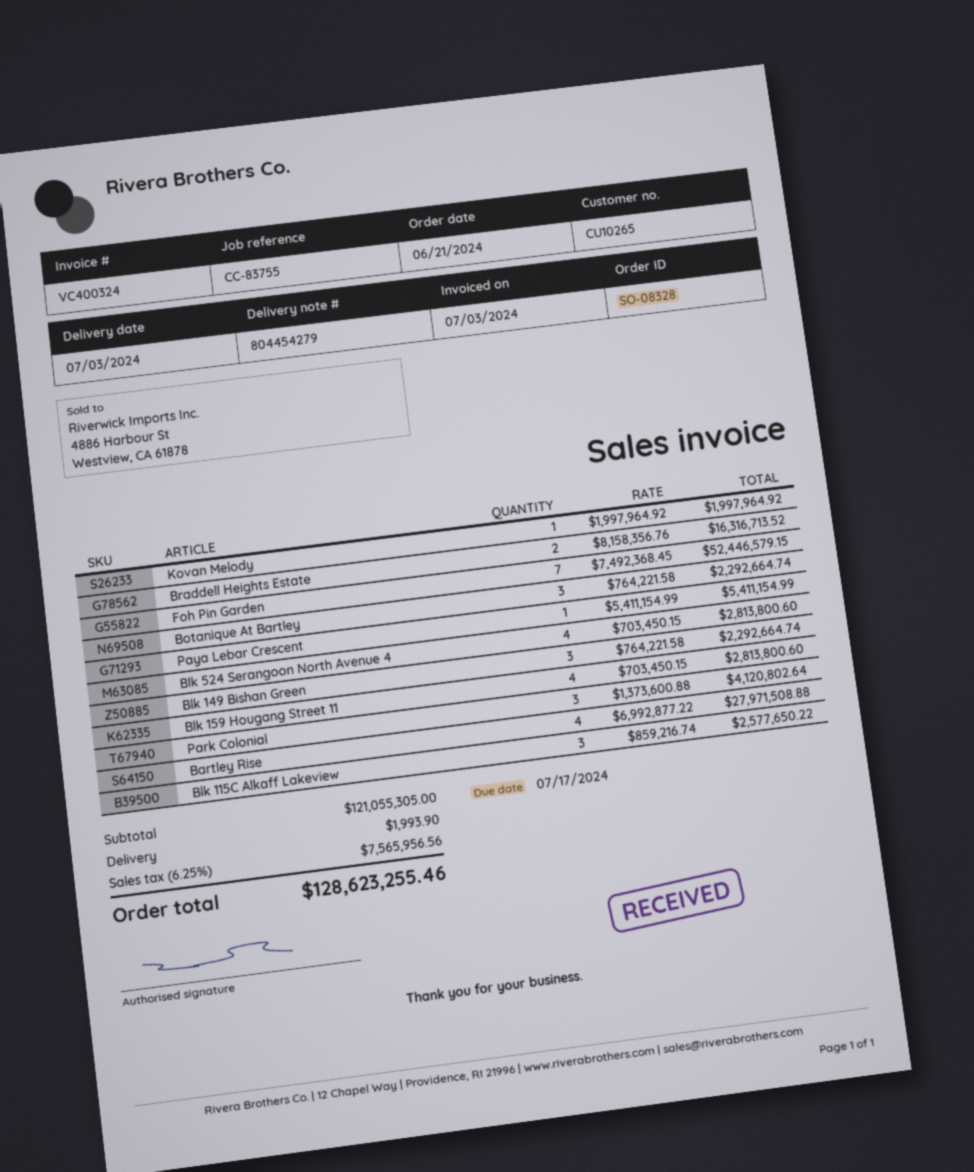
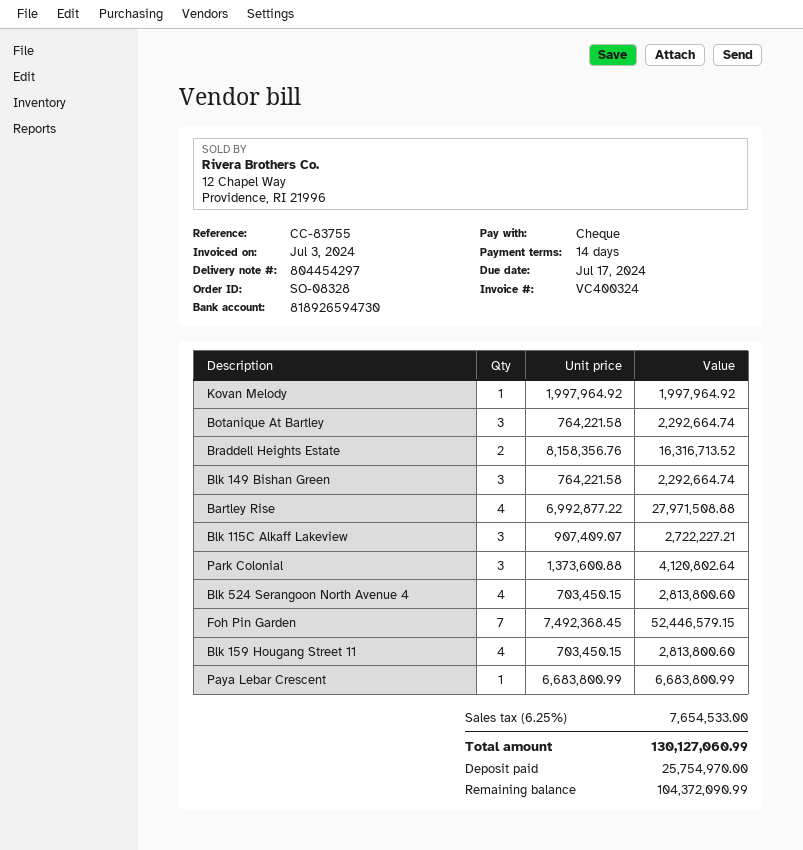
delivery note number: 804454279 -> 804454297
Paya Lebar Crescent: 1 x 5411154.99 = 5411154.99 -> 1 x 6683800.99 = 6683800.99
Blk 115C Alkaff Lakeview: 3 x 859216.74 = 2577650.22 -> 3 x 907409.07 = 2722227.21
shipping: 1993.90 -> none
tax: 6.25% = 7565956.56 -> 6.25% = 7654533.00
total: 128623255.46 -> 130127060.99

